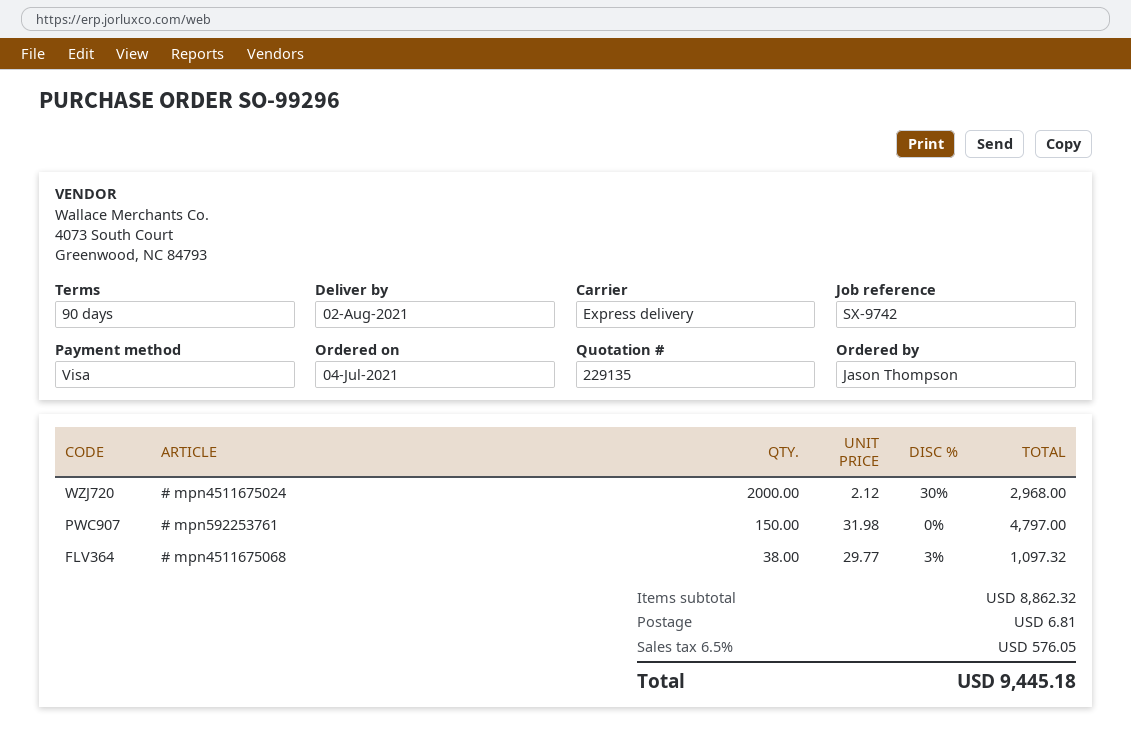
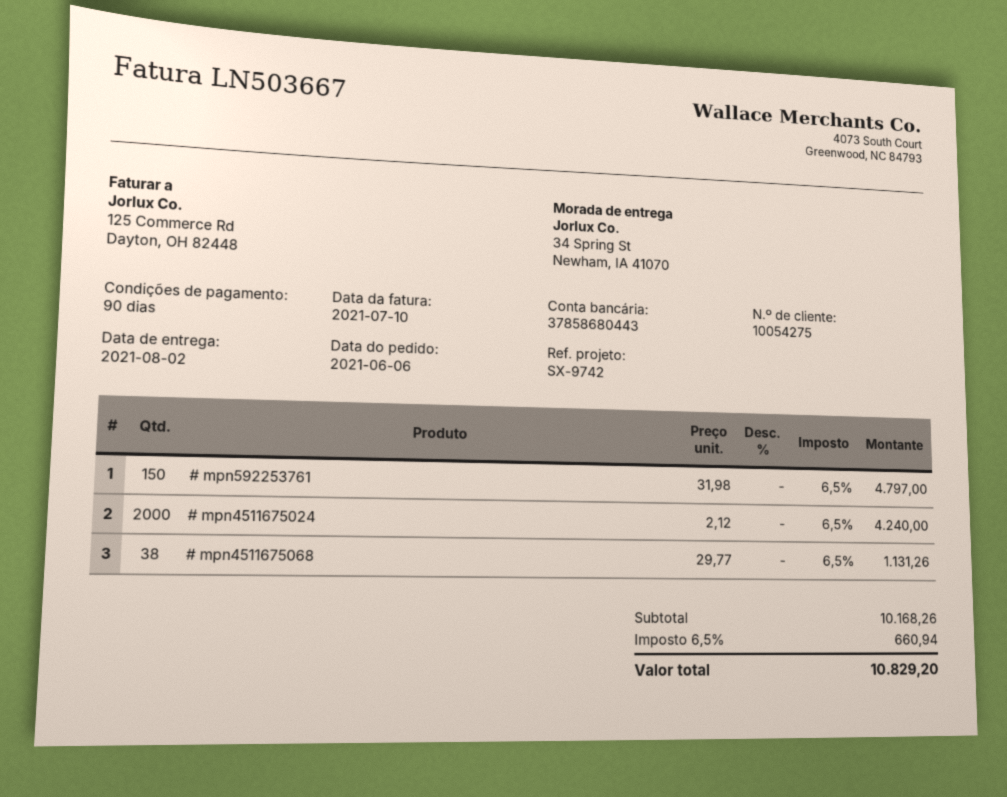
order date: 2021-07-04 -> 2021-06-06
# mpn4511675024: 2000 x 2.12 - 30% = 2968.00 -> 2000 x 2.12 = 4240.00
# mpn4511675068: 38 x 29.77 - 3% = 1097.32 -> 38 x 29.77 = 1131.26
subtotal: 8862.32 -> 10168.26
shipping: 6.81 -> none
tax: 6.5% = 576.05 -> 6.5% = 660.94
total: 9445.18 -> 10829.20

